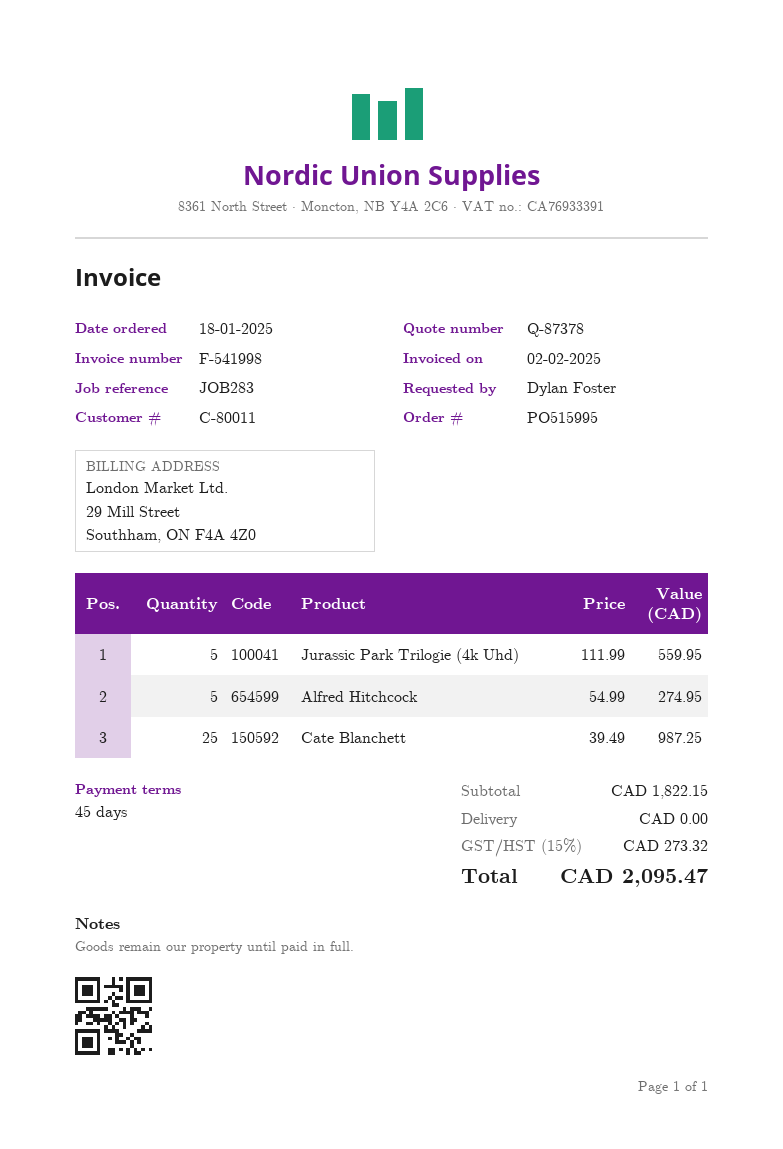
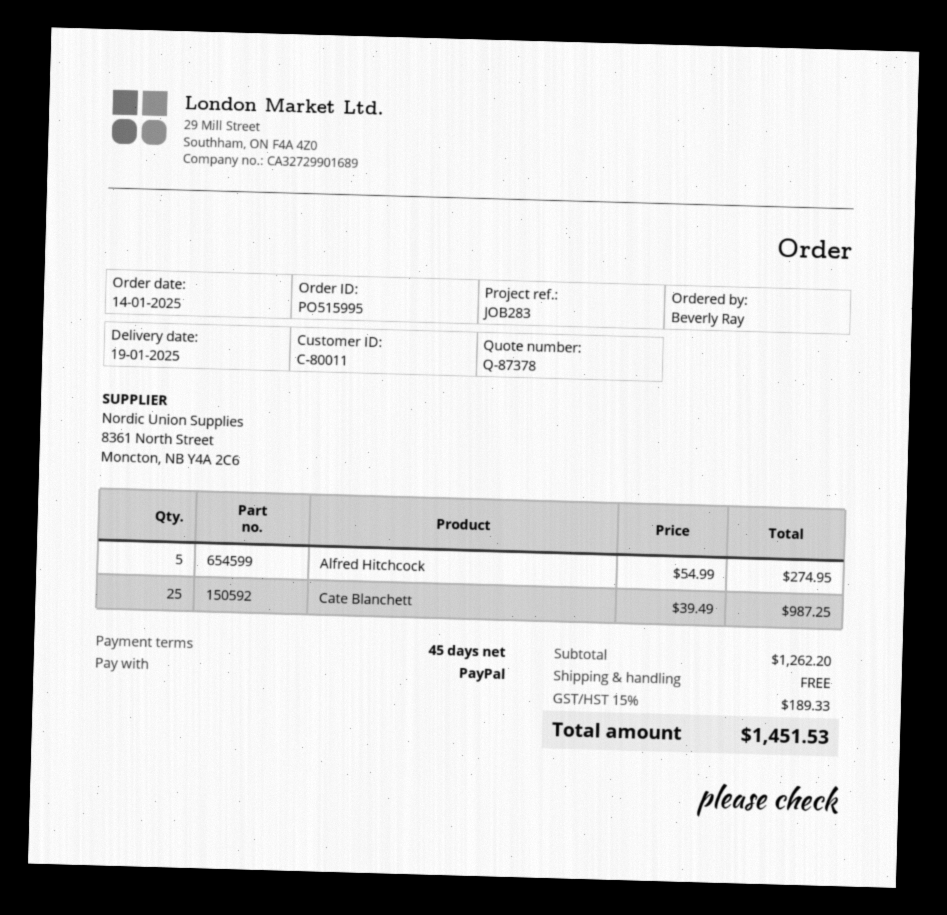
order date: 2025-01-18 -> 2025-01-14
ordered by: Dylan Foster -> Beverly Ray
Jurassic Park Trilogie (4k Uhd): 5 x 111.99 = 559.95 -> none
subtotal: 1822.15 -> 1262.20
tax: 15% = 273.32 -> 15% = 189.33
total: 2095.47 -> 1451.53

